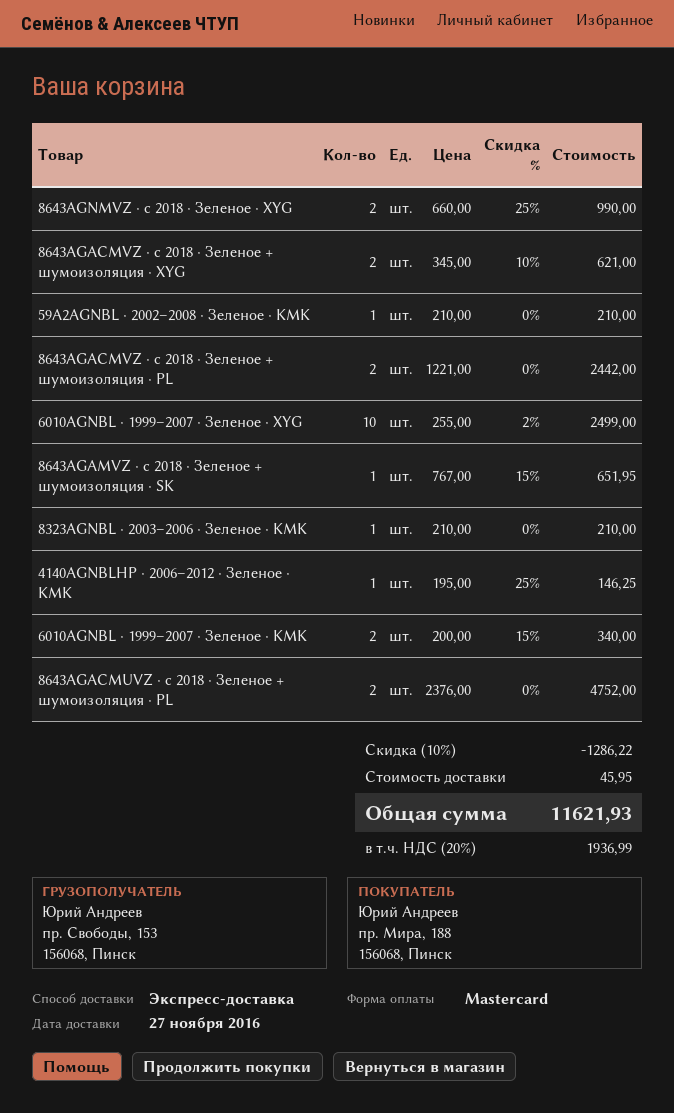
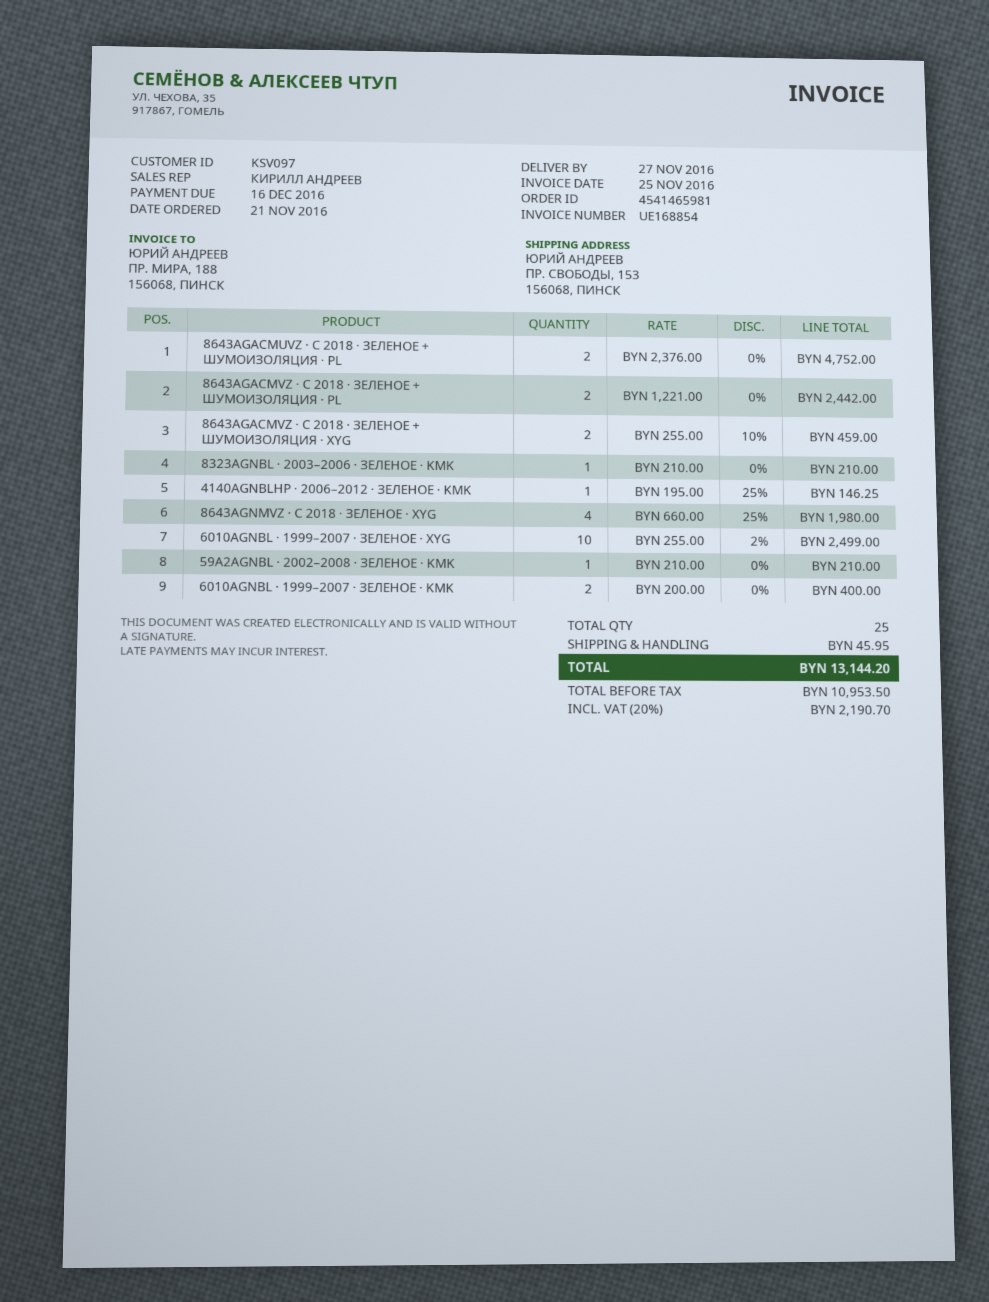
8643AGNMVZ · с 2018 · Зеленое · XYG: 2 x 660.00 - 25% = 990.00 -> 4 x 660.00 - 25% = 1980.00
8643AGACMVZ · с 2018 · Зеленое + шумоизоляция · XYG: 2 x 345.00 - 10% = 621.00 -> 2 x 255.00 - 10% = 459.00
8643AGAMVZ · с 2018 · Зеленое + шумоизоляция · SK: 1 x 767.00 - 15% = 651.95 -> none
6010AGNBL · 1999–2007 · Зеленое · KMK: 2 x 200.00 - 15% = 340.00 -> 2 x 200.00 = 400.00
discount: 10% = 1286.22 -> none
tax: 20% = 1936.99 -> 20% = 2190.70
total: 11621.93 -> 13144.20

